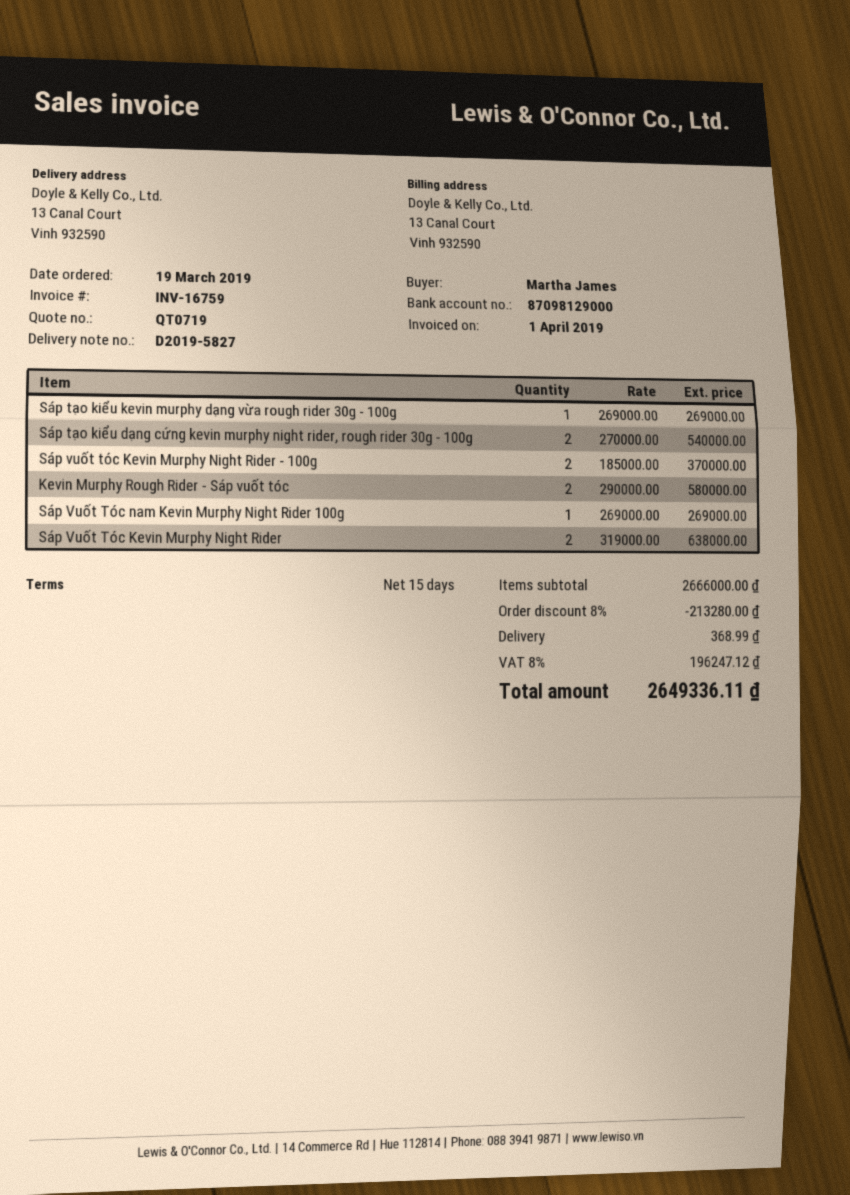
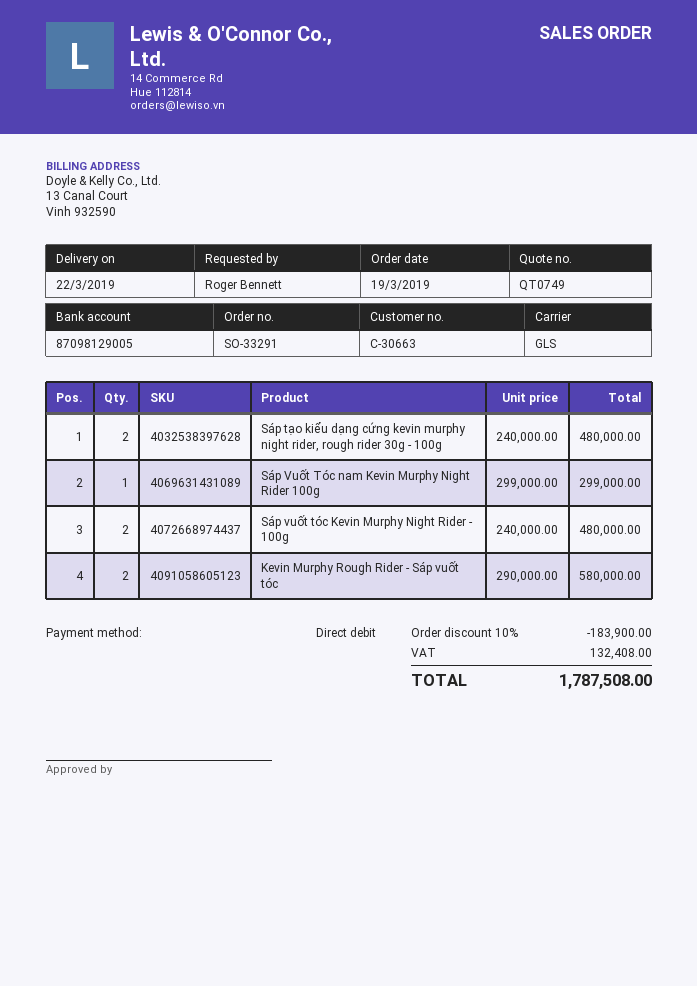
quote number: QT0719 -> QT0749
ordered by: Martha James -> Roger Bennett
bank account: 87098129000 -> 87098129005
Sáp tạo kiểu kevin murphy dạng vừa rough rider 30g - 100g: 1 x 269000.00 = 269000.00 -> none
Sáp tạo kiểu dạng cứng kevin murphy night rider, rough rider 30g - 100g: 2 x 270000.00 = 540000.00 -> 2 x 240000.00 = 480000.00
Sáp vuốt tóc Kevin Murphy Night Rider - 100g: 2 x 185000.00 = 370000.00 -> 2 x 240000.00 = 480000.00
Sáp Vuốt Tóc nam Kevin Murphy Night Rider 100g: 1 x 269000.00 = 269000.00 -> 1 x 299000.00 = 299000.00
Sáp Vuốt Tóc Kevin Murphy Night Rider: 2 x 319000.00 = 638000.00 -> none
discount: 8% = 213280.00 -> 10% = 183900.00
shipping: 368.99 -> none
tax: 196247.12 -> 132408.00
total: 2649336.11 -> 1787508.00

